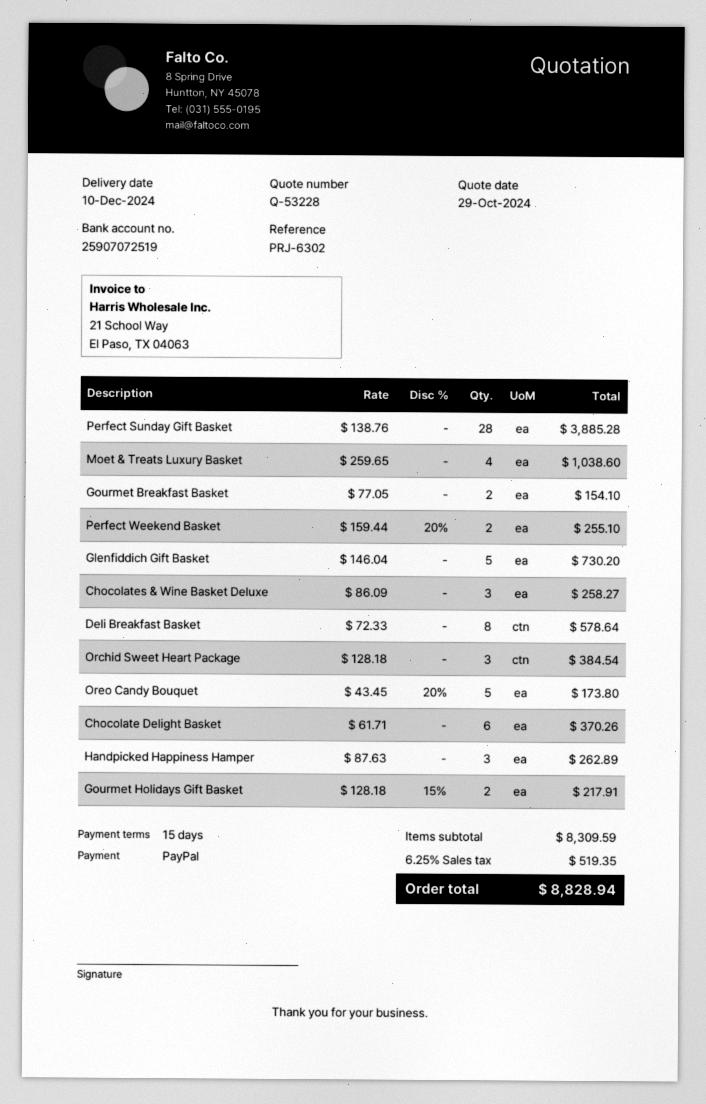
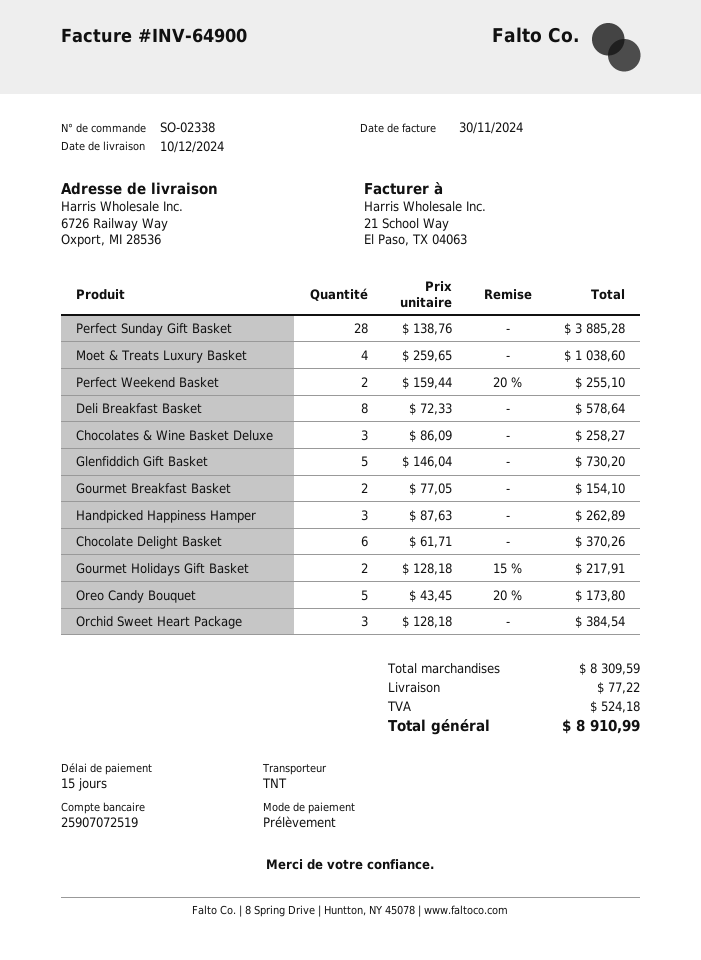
payment method: PayPal -> direct debit
shipping: none -> 77.22
tax: 519.35 -> 524.18
total: 8828.94 -> 8910.99

